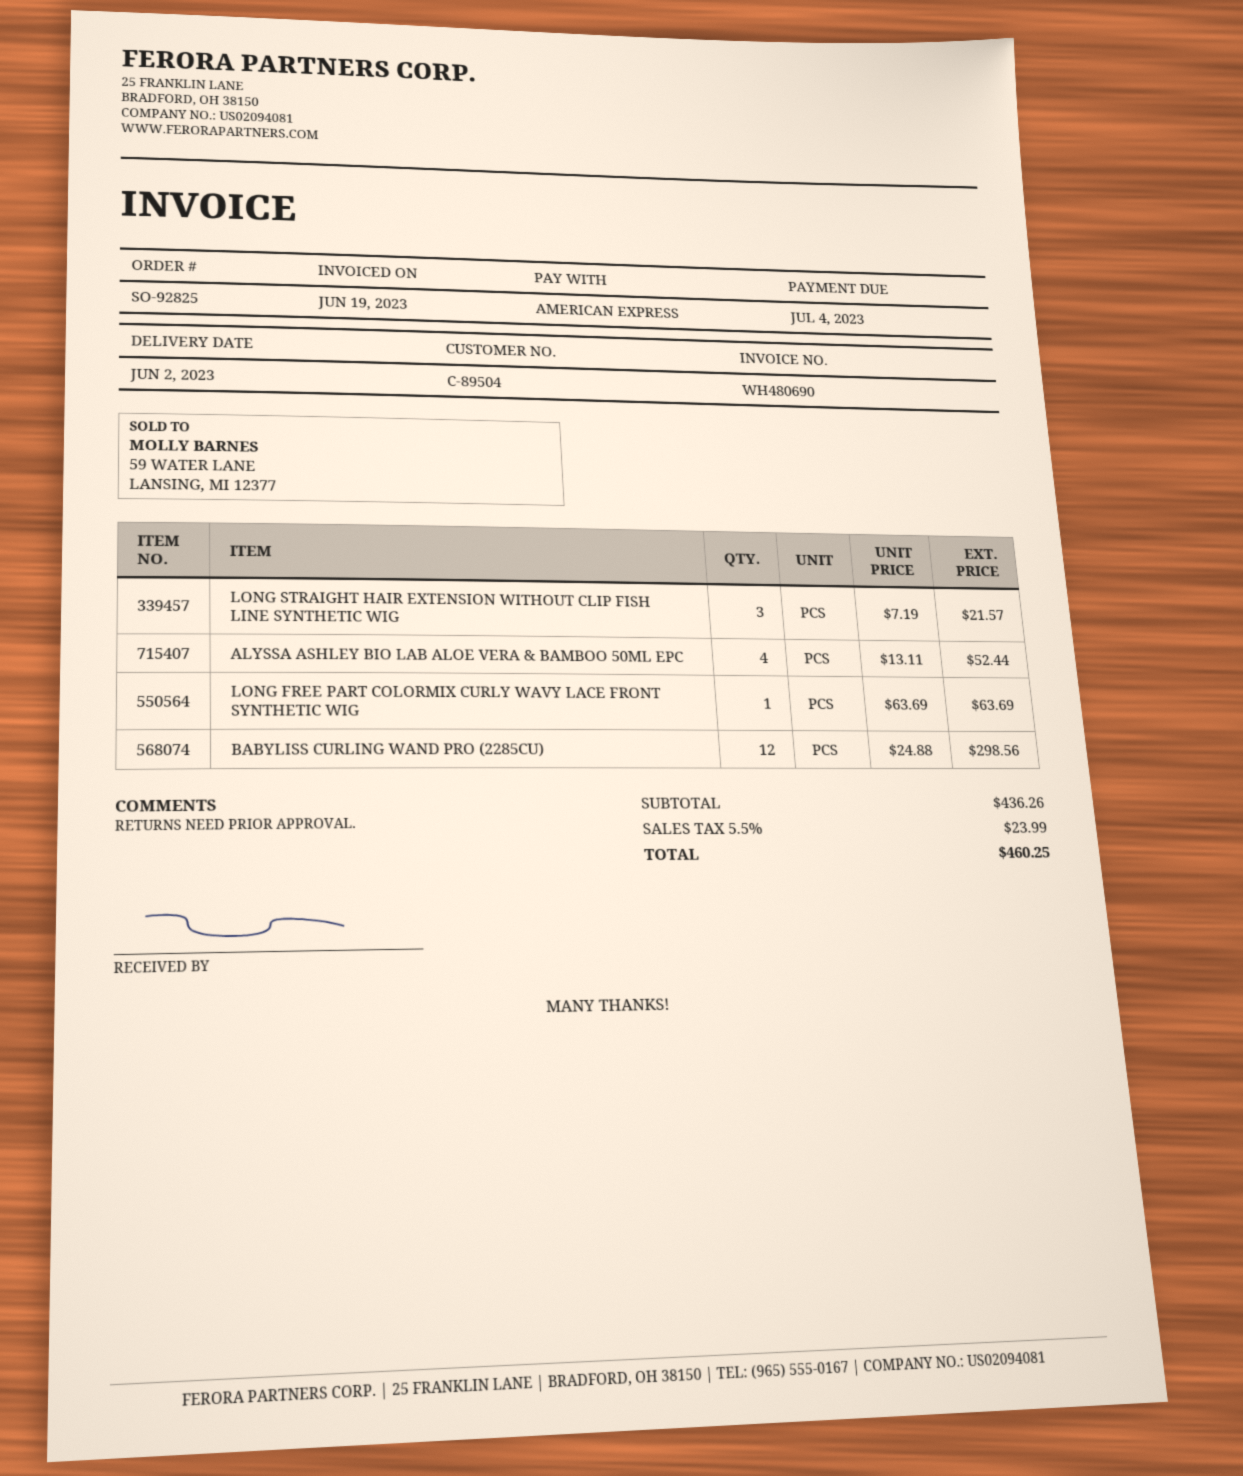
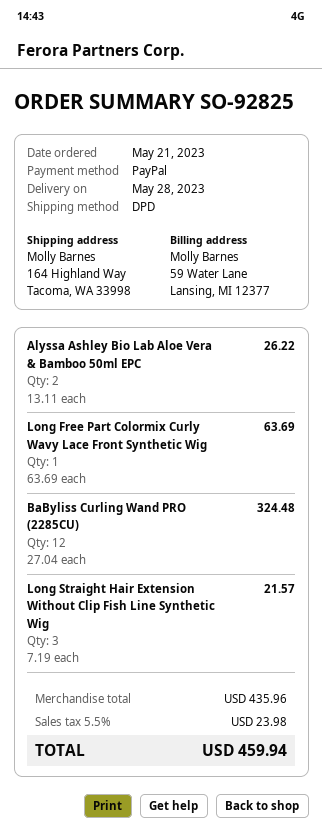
delivery date: 2023-06-02 -> 2023-05-28
payment method: American Express -> PayPal
ALYSSA ASHLEY BIO LAB ALOE VERA & BAMBOO 50ML EPC: 4 x 13.11 = 52.44 -> 2 x 13.11 = 26.22
BABYLISS CURLING WAND PRO (2285CU): 12 x 24.88 = 298.56 -> 12 x 27.04 = 324.48
subtotal: 436.26 -> 435.96
tax: 5.5% = 23.99 -> 5.5% = 23.98
total: 460.25 -> 459.94

